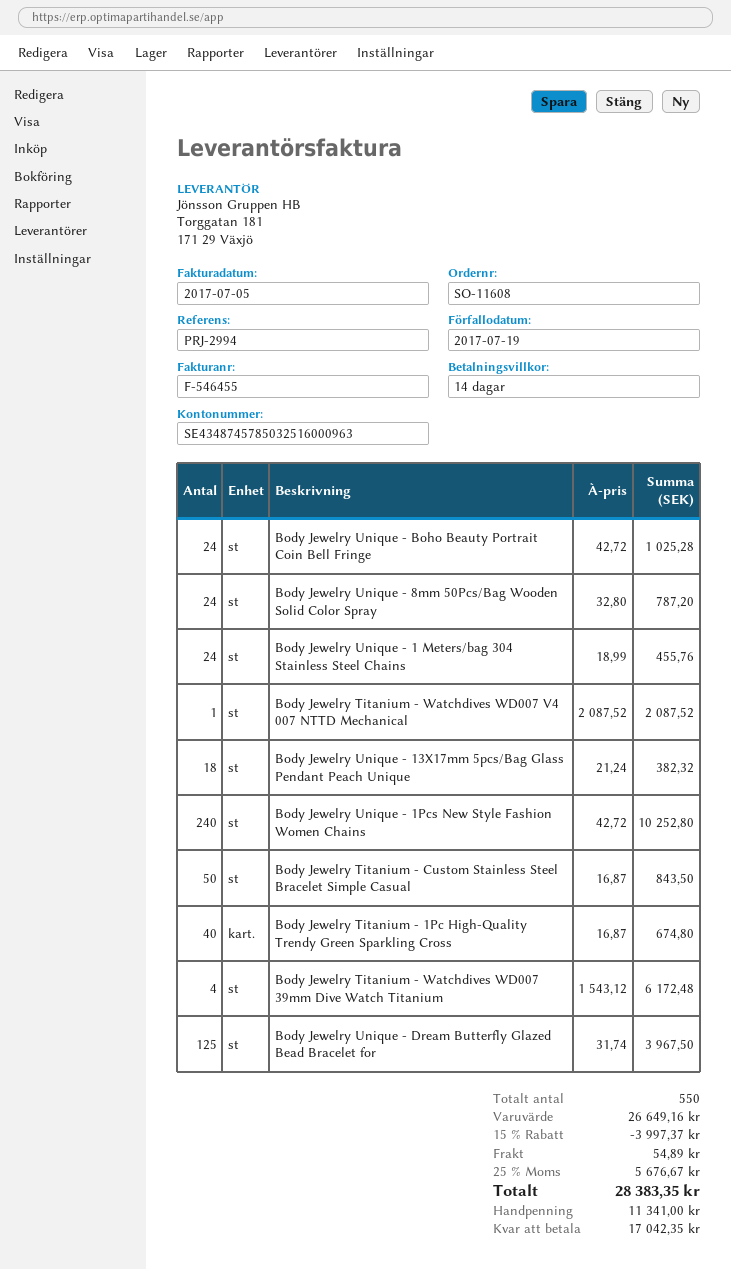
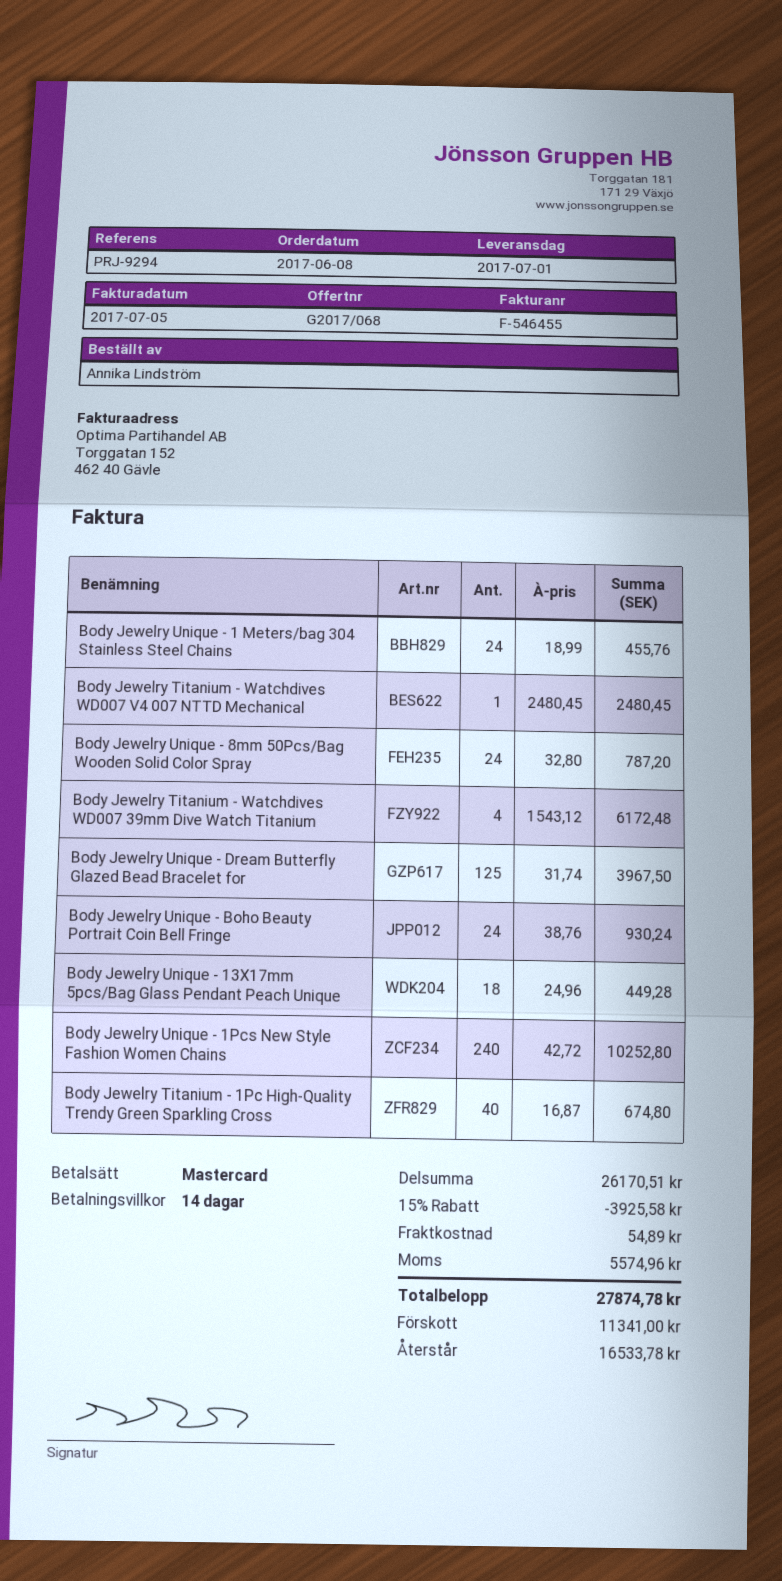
reference: PRJ-2994 -> PRJ-9294
Body Jewelry Unique - Boho Beauty Portrait Coin Bell Fringe: 24 x 42.72 = 1025.28 -> 24 x 38.76 = 930.24
Body Jewelry Titanium - Watchdives WD007 V4 007 NTTD Mechanical: 1 x 2087.52 = 2087.52 -> 1 x 2480.45 = 2480.45
Body Jewelry Unique - 13X17mm 5pcs/Bag Glass Pendant Peach Unique: 18 x 21.24 = 382.32 -> 18 x 24.96 = 449.28
Body Jewelry Titanium - Custom Stainless Steel Bracelet Simple Casual: 50 x 16.87 = 843.50 -> none
subtotal: 26649.16 -> 26170.51
discount: 15% = 3997.37 -> 15% = 3925.58
tax: 5676.67 -> 5574.96
total: 28383.35 -> 27874.78
balance: 17042.35 -> 16533.78

